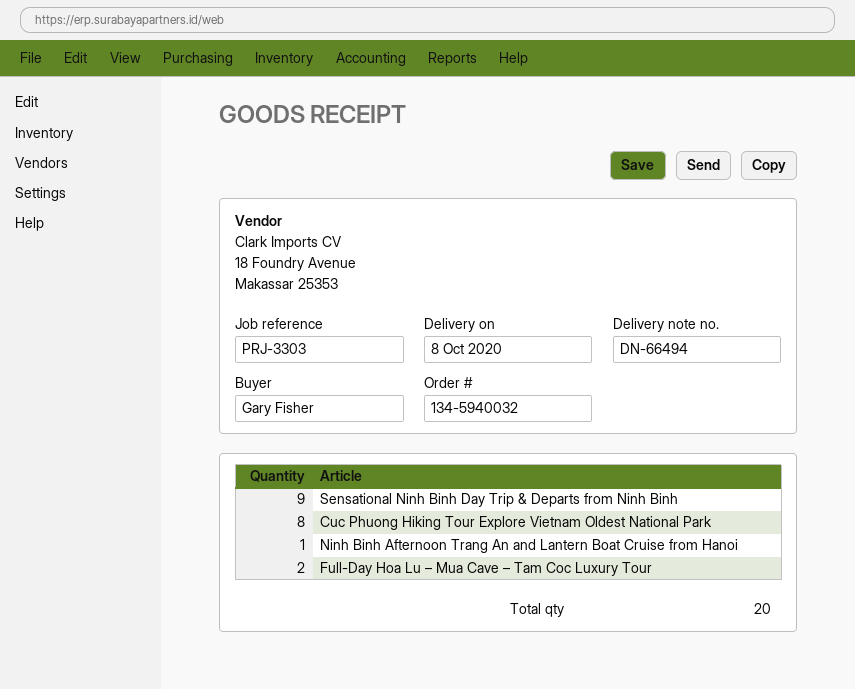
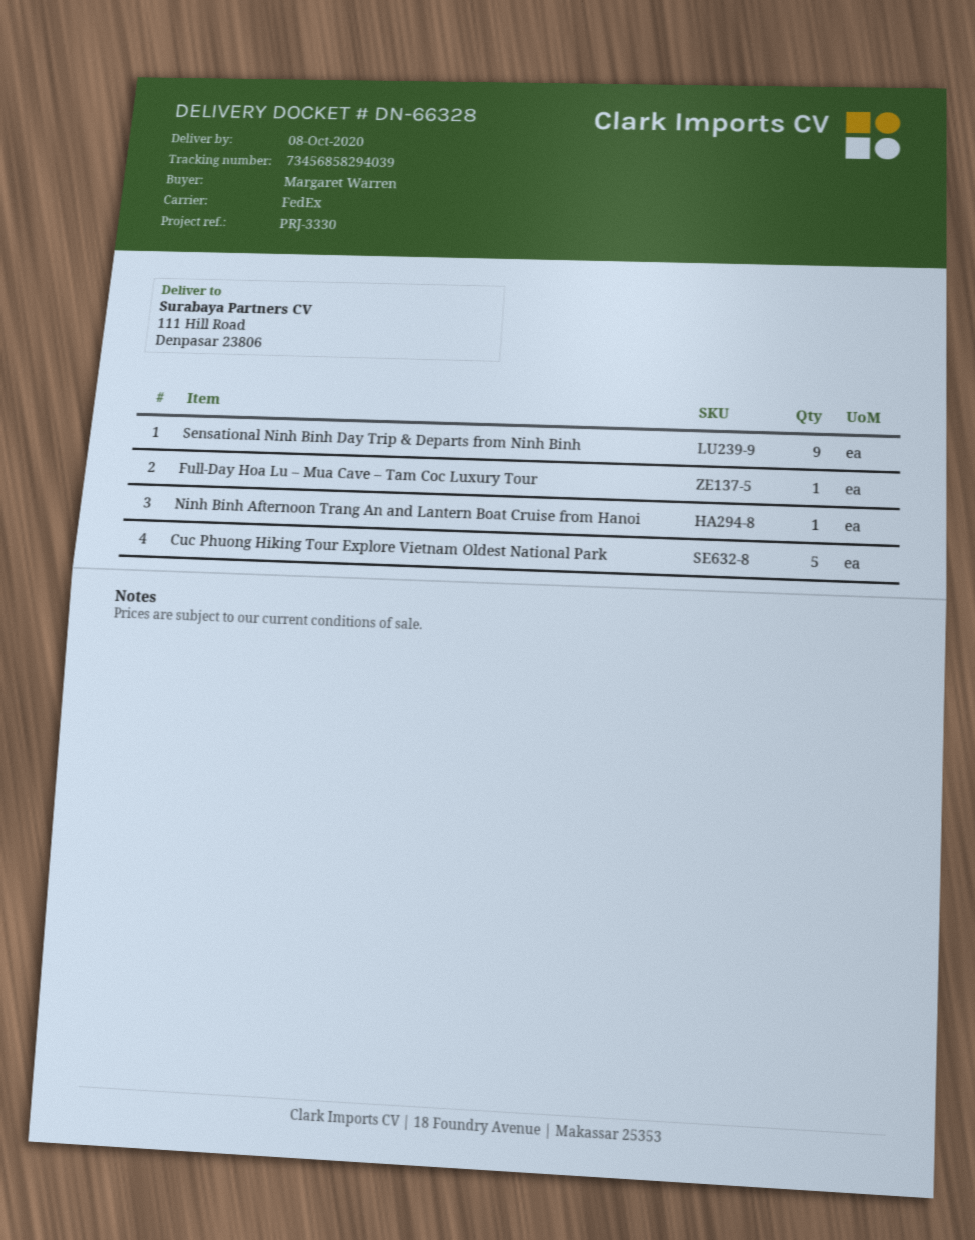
delivery note number: DN-66494 -> DN-66328
reference: PRJ-3303 -> PRJ-3330
ordered by: Gary Fisher -> Margaret Warren
Cuc Phuong Hiking Tour Explore Vietnam Oldest National Park: 8 -> 5
Full-Day Hoa Lu – Mua Cave – Tam Coc Luxury Tour: 2 -> 1

